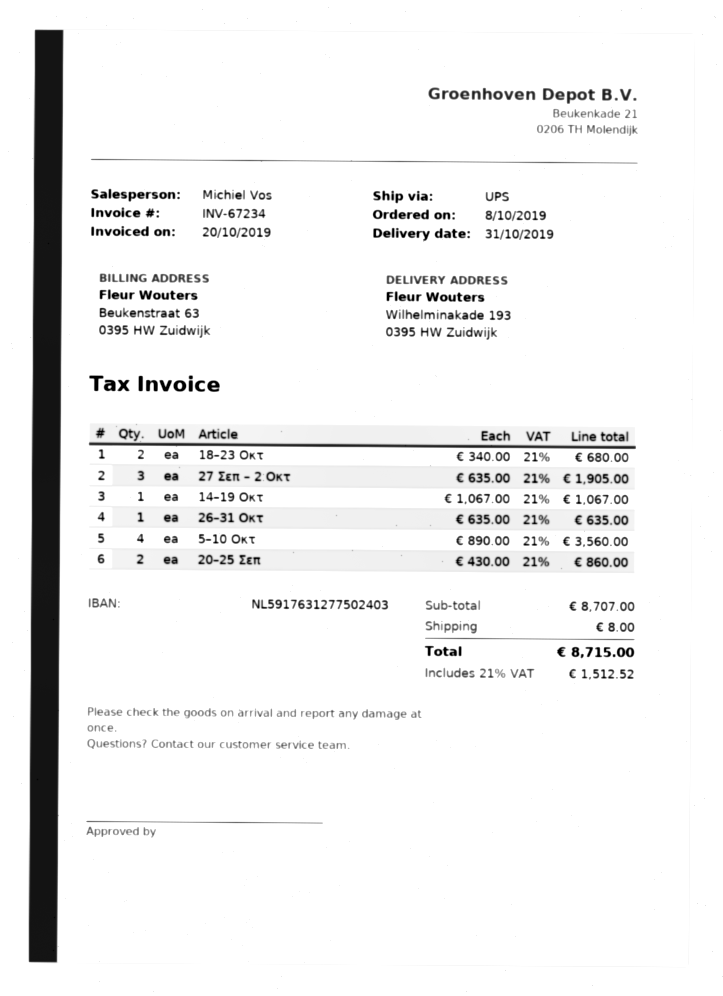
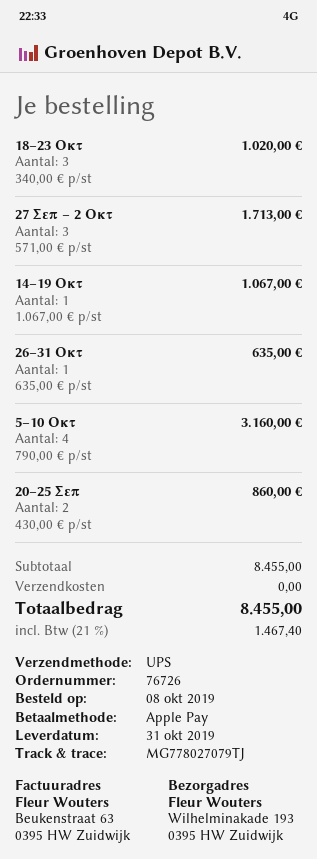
18–23 Οκτ: 2 x 340.00 = 680.00 -> 3 x 340.00 = 1020.00
27 Σεπ – 2 Οκτ: 3 x 635.00 = 1905.00 -> 3 x 571.00 = 1713.00
5–10 Οκτ: 4 x 890.00 = 3560.00 -> 4 x 790.00 = 3160.00
subtotal: 8707.00 -> 8455.00
shipping: 8.00 -> 0.00
tax: 21% = 1512.52 -> 21% = 1467.40
total: 8715.00 -> 8455.00

